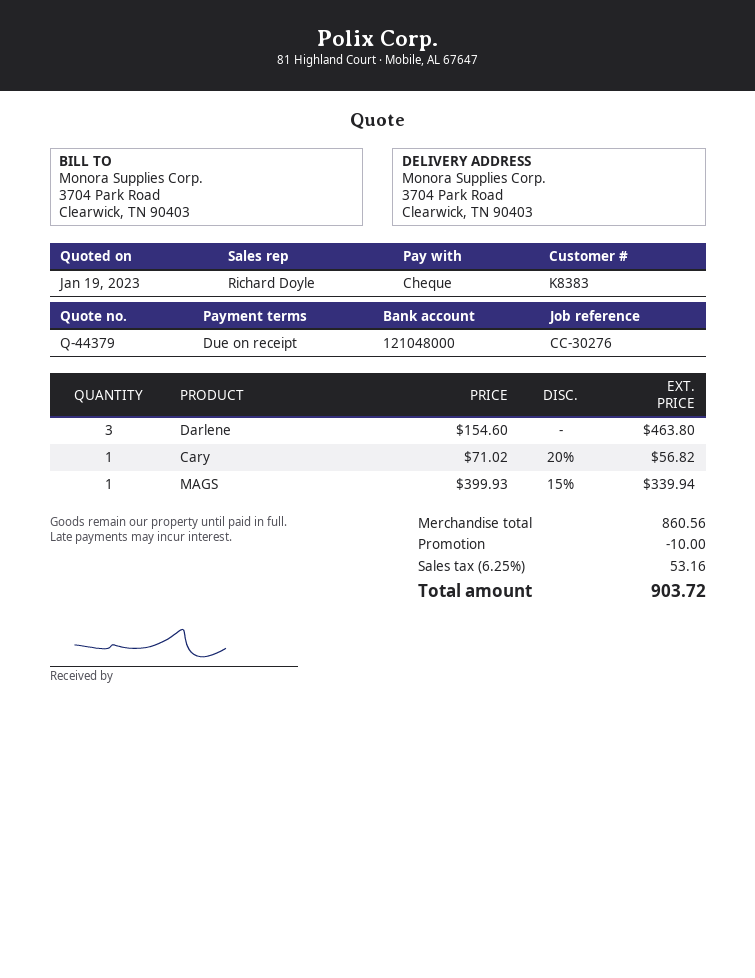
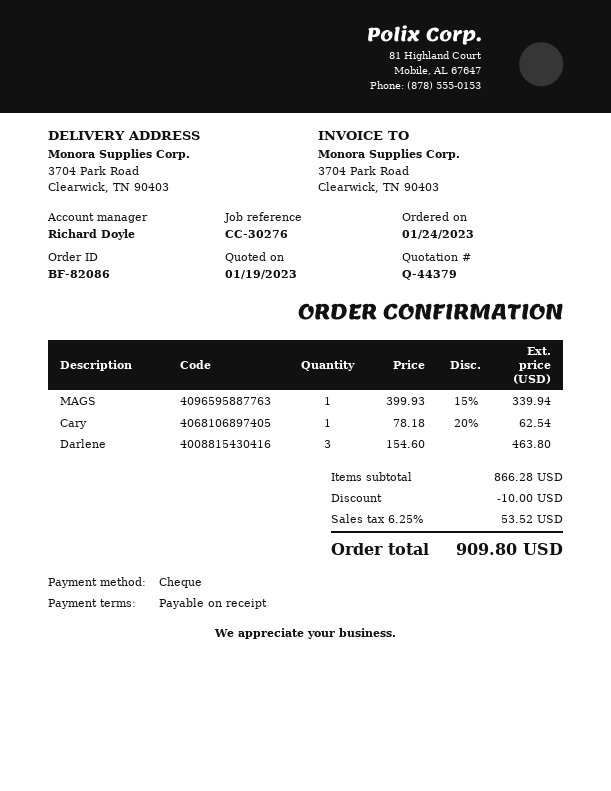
Cary: 1 x 71.02 - 20% = 56.82 -> 1 x 78.18 - 20% = 62.54
subtotal: 860.56 -> 866.28
tax: 6.25% = 53.16 -> 6.25% = 53.52
total: 903.72 -> 909.80

